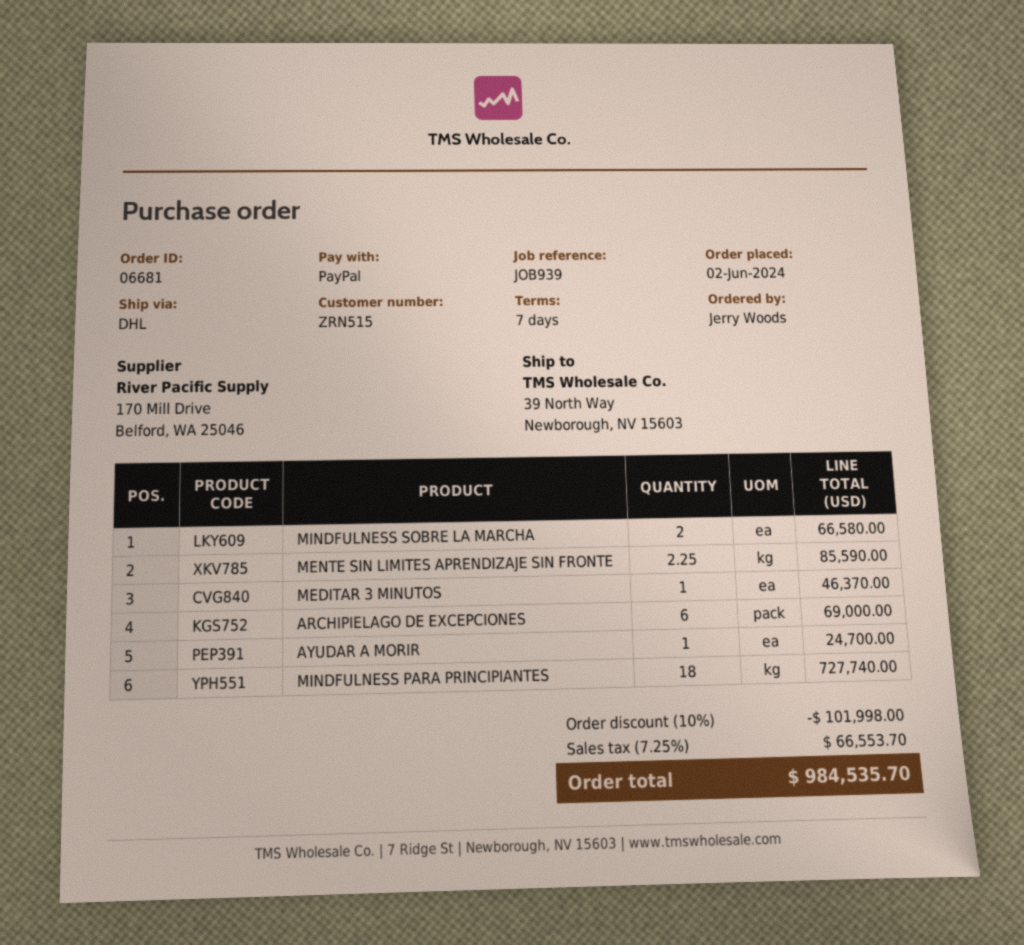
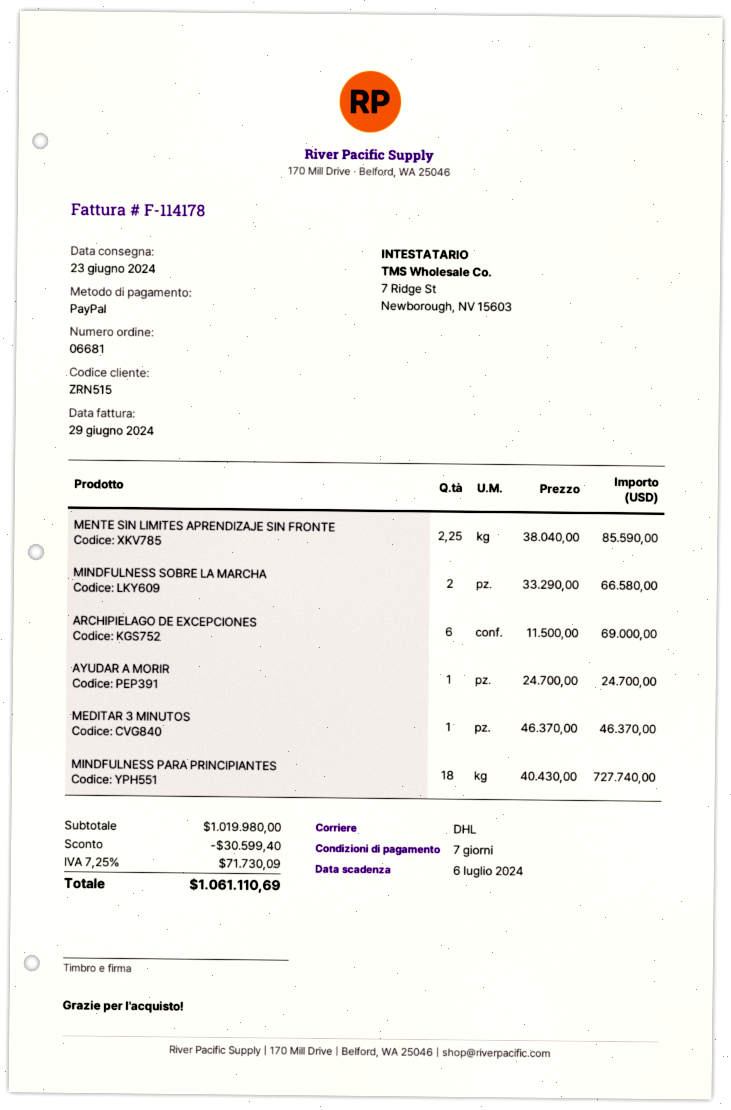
discount: 101998.00 -> 30599.40
tax: 7.25% = 66553.70 -> 7.25% = 71730.09
total: 984535.70 -> 1061110.69

